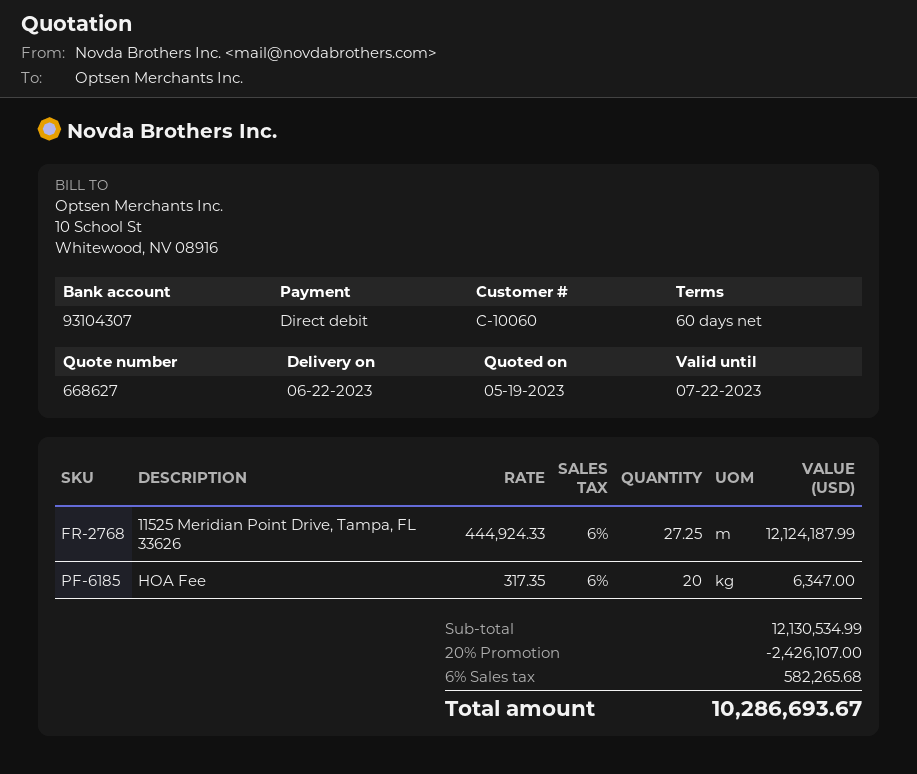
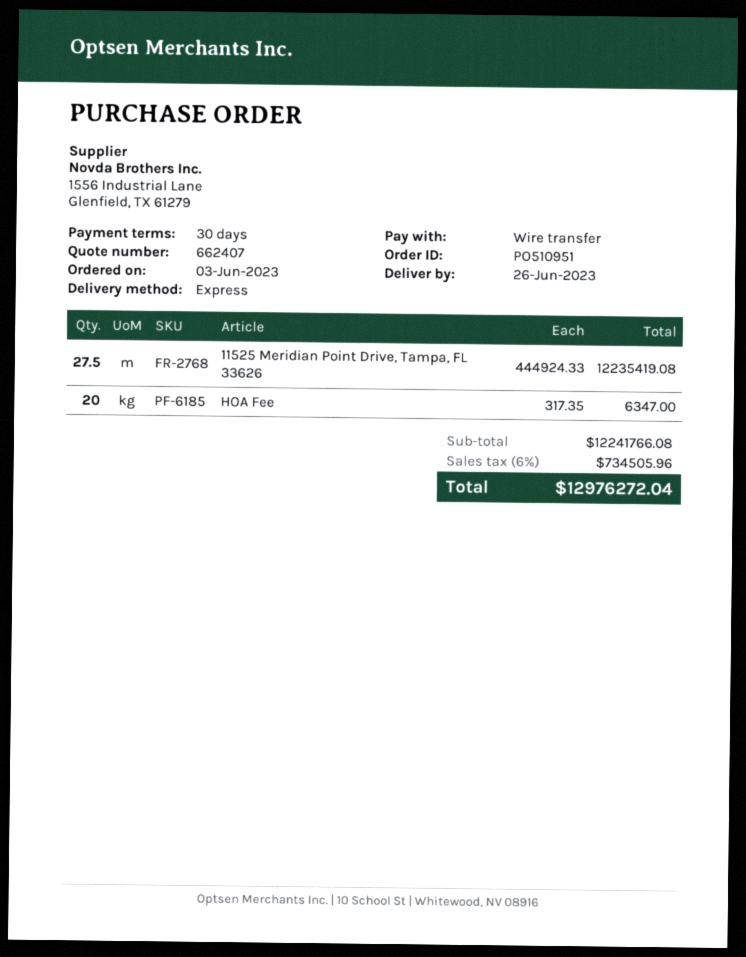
quote number: 668627 -> 662407
delivery date: 2023-06-22 -> 2023-06-26
payment terms: 60 days -> 30 days
payment method: direct debit -> bank transfer
11525 Meridian Point Drive, Tampa, FL 33626: 27.25 x 444924.33 = 12124187.99 -> 27.5 x 444924.33 = 12235419.08
subtotal: 12130534.99 -> 12241766.08
discount: 20% = 2426107.00 -> none
tax: 6% = 582265.68 -> 6% = 734505.96
total: 10286693.67 -> 12976272.04

